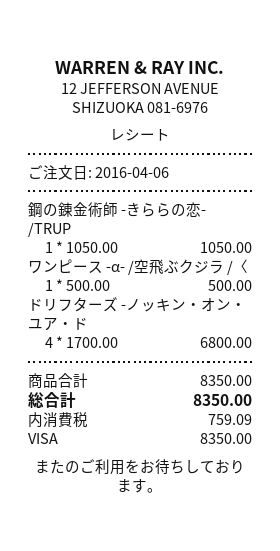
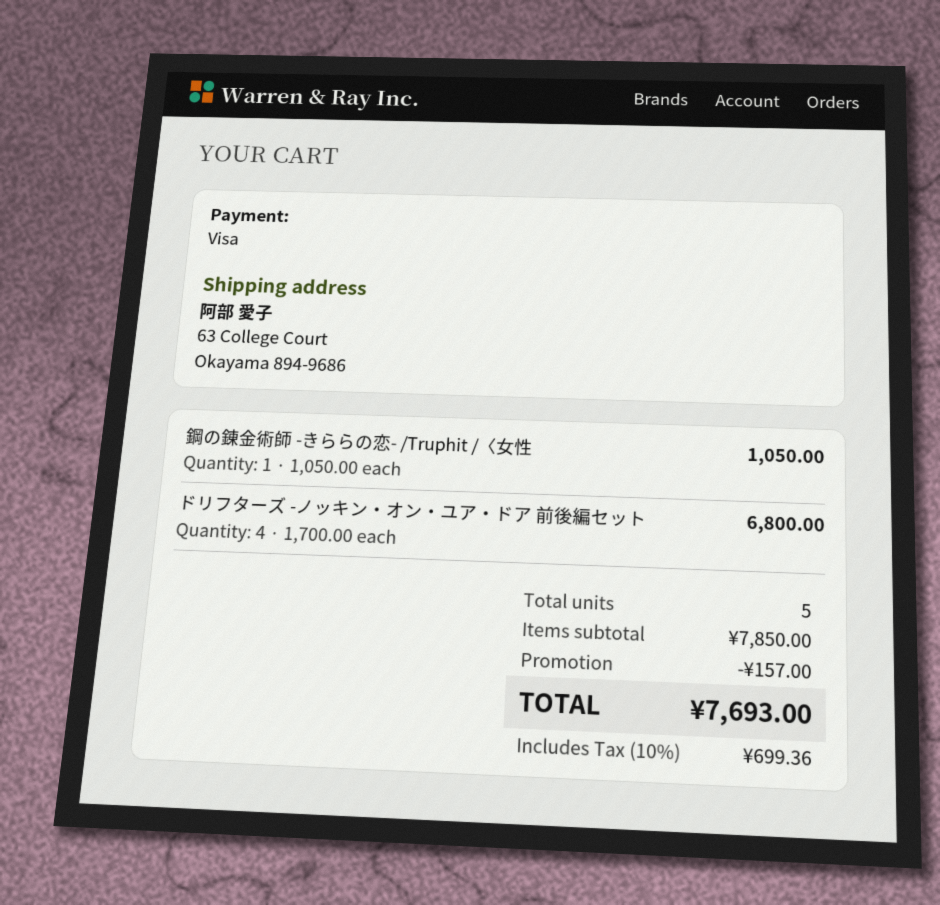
ワンピース -α- /空飛ぶクジラ /〈: 1 x 500.00 = 500.00 -> none
subtotal: 8350.00 -> 7850.00
discount: none -> 157.00
tax: 759.09 -> 699.36
total: 8350.00 -> 7693.00

